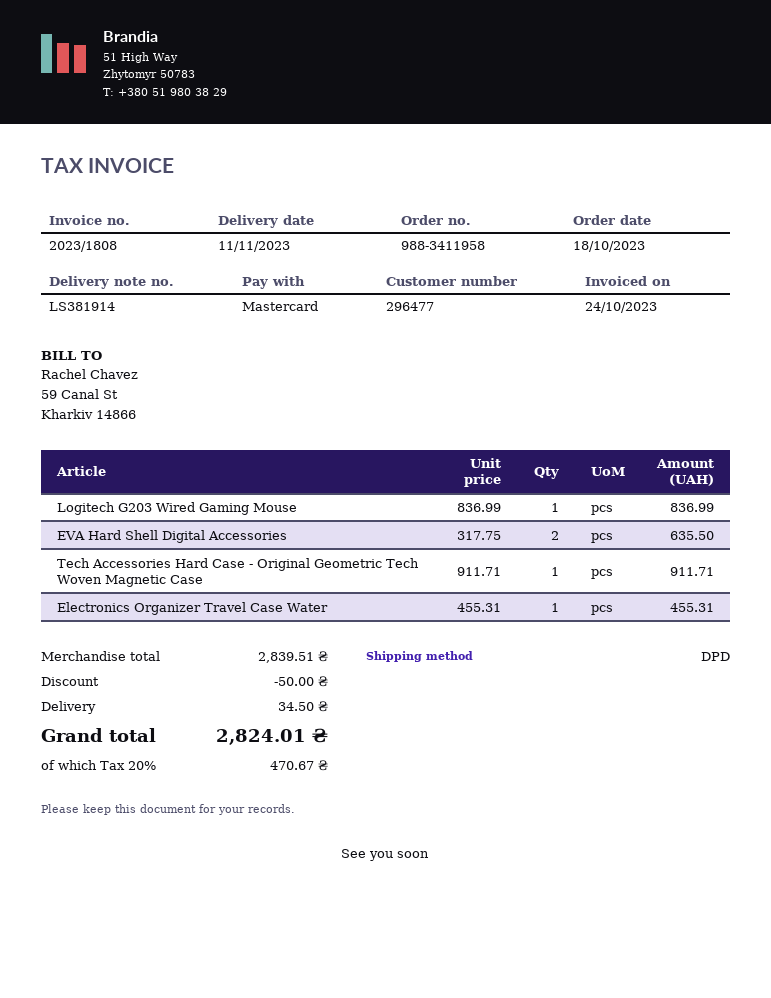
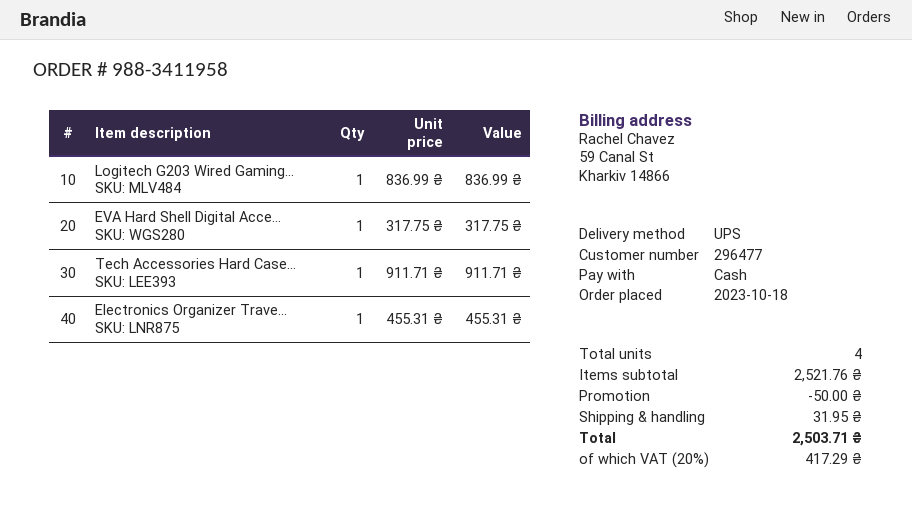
payment method: Mastercard -> cash
shipping method: DPD -> UPS
EVA Hard Shell Digital Accessories: 2 x 317.75 = 635.50 -> 1 x 317.75 = 317.75
subtotal: 2839.51 -> 2521.76
shipping: 34.50 -> 31.95
tax: 20% = 470.67 -> 20% = 417.29
total: 2824.01 -> 2503.71

